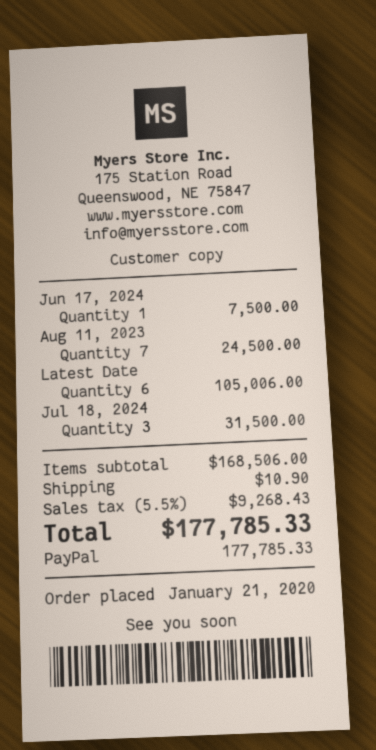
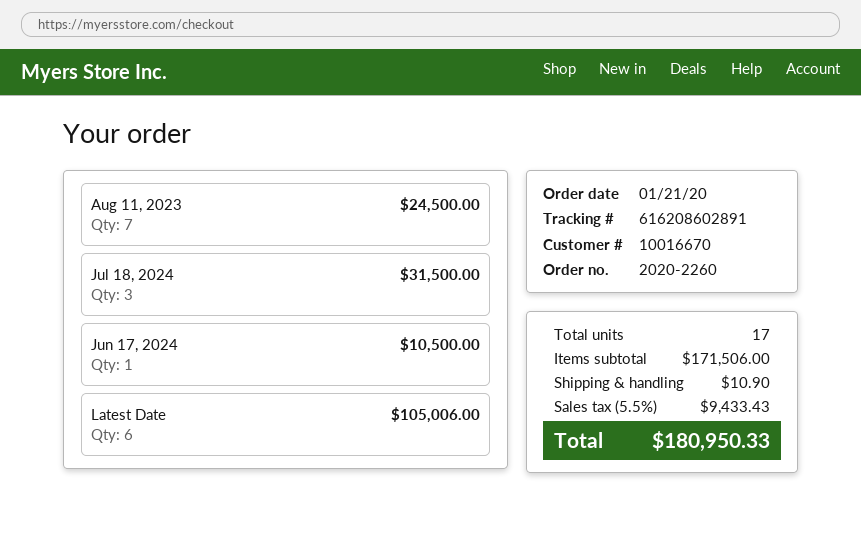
Jun 17, 2024: 1 for 7500.00 -> 1 for 10500.00
subtotal: 168506.00 -> 171506.00
tax: 5.5% = 9268.43 -> 5.5% = 9433.43
total: 177785.33 -> 180950.33

